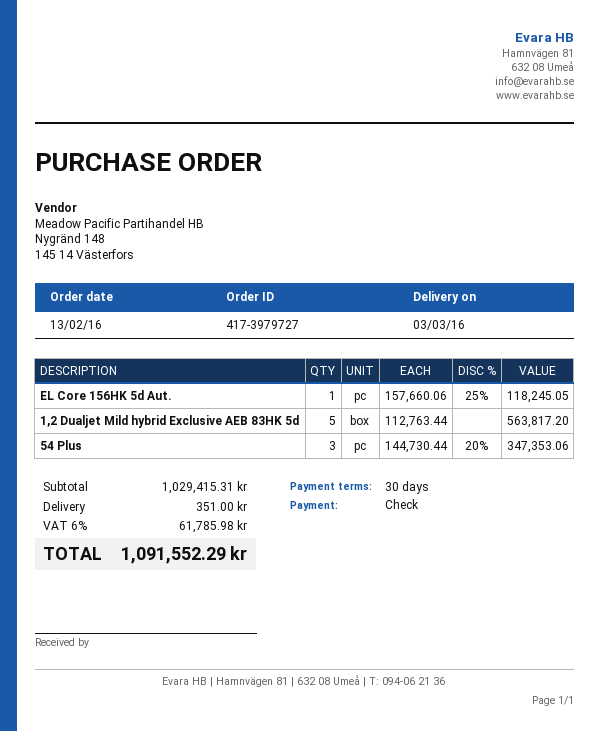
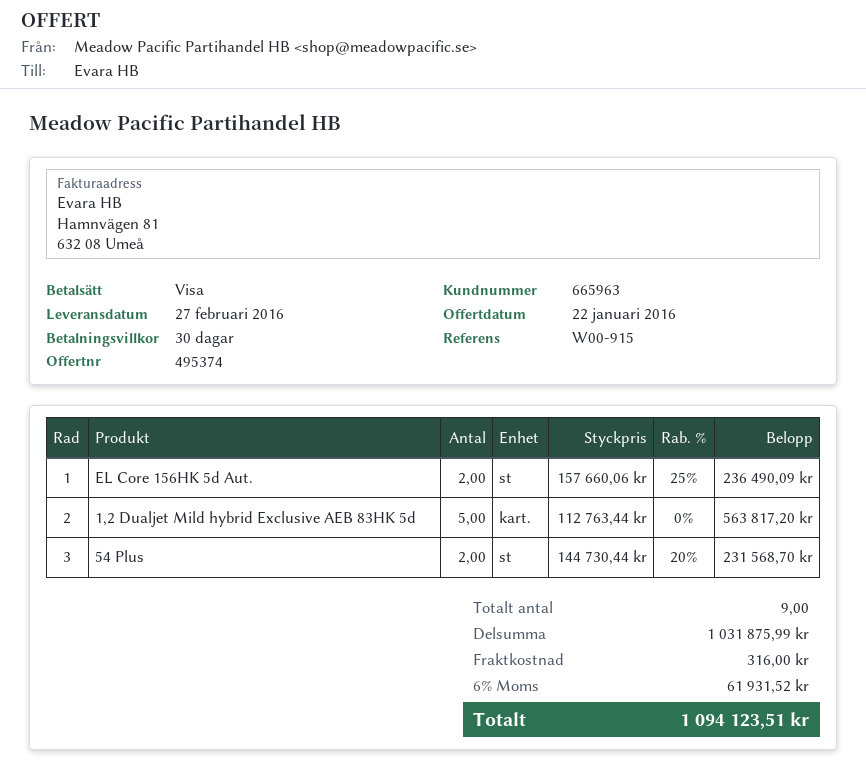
delivery date: 2016-03-03 -> 2016-02-27
payment method: cheque -> Visa
EL Core 156HK 5d Aut.: 1 x 157660.06 - 25% = 118245.05 -> 2 x 157660.06 - 25% = 236490.09
54 Plus: 3 x 144730.44 - 20% = 347353.06 -> 2 x 144730.44 - 20% = 231568.70
subtotal: 1029415.31 -> 1031875.99
shipping: 351.00 -> 316.00
tax: 6% = 61785.98 -> 6% = 61931.52
total: 1091552.29 -> 1094123.51

